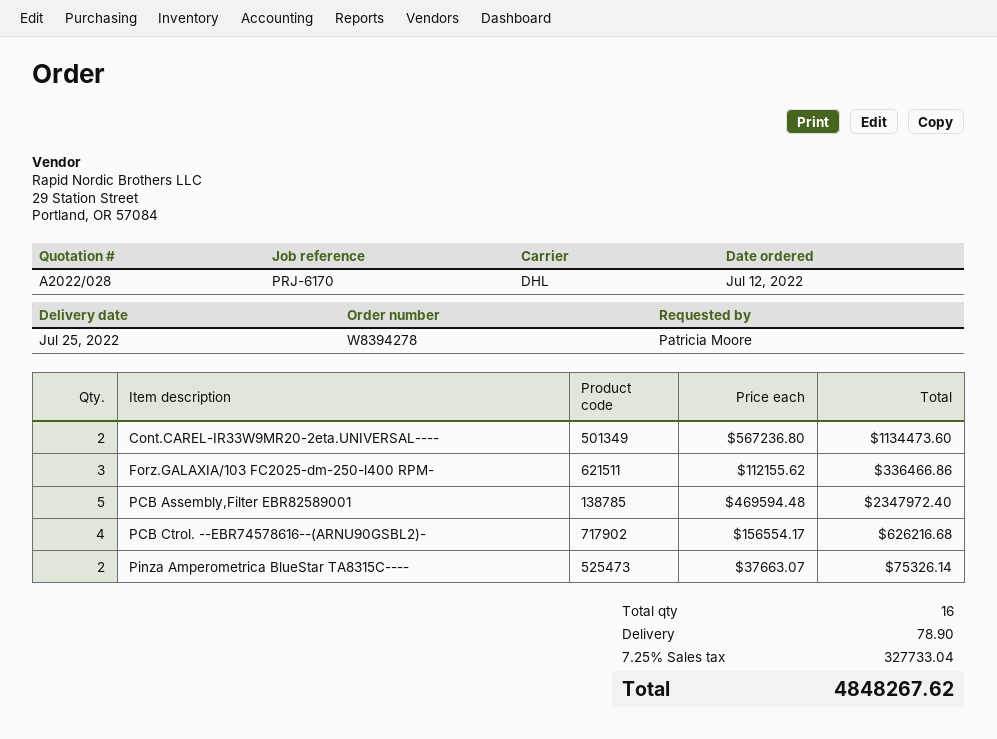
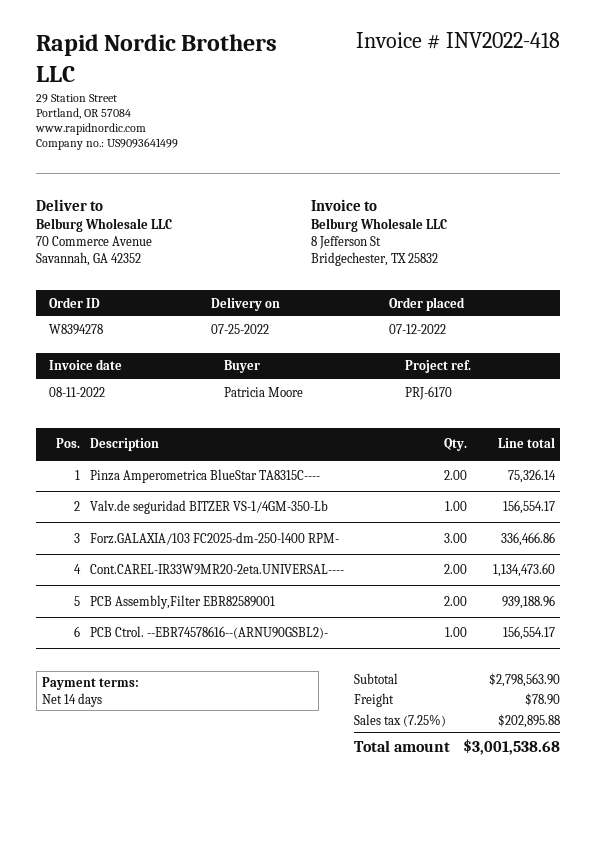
PCB Assembly,Filter EBR82589001: 5 for 2347972.40 -> 2 for 939188.96
PCB Ctrol. --EBR74578616--(ARNU90GSBL2)-: 4 for 626216.68 -> 1 for 156554.17
Valv.de seguridad BITZER VS-1/4GM-350-Lb: none -> 1 for 156554.17
tax: 7.25% = 327733.04 -> 7.25% = 202895.88
total: 4848267.62 -> 3001538.68

